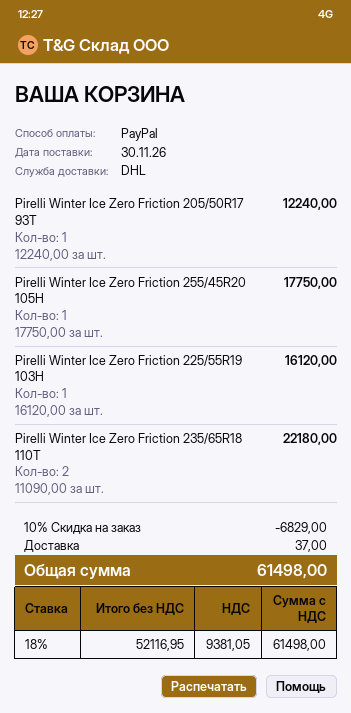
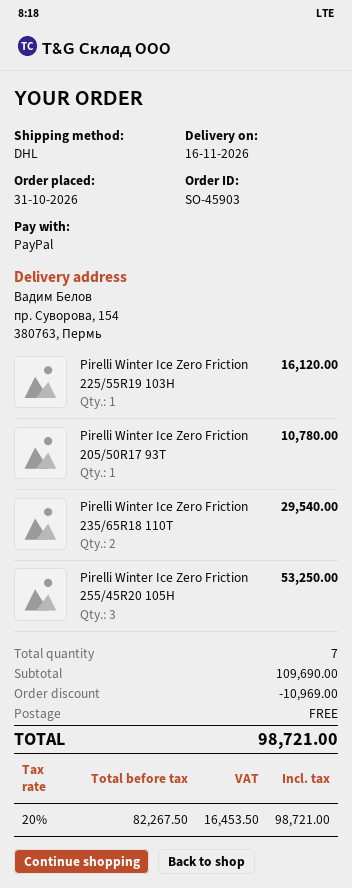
delivery date: 2026-11-30 -> 2026-11-16
Pirelli Winter Ice Zero Friction 205/50R17 93T: 1 for 12240.00 -> 1 for 10780.00
Pirelli Winter Ice Zero Friction 255/45R20 105H: 1 for 17750.00 -> 3 for 53250.00
Pirelli Winter Ice Zero Friction 235/65R18 110T: 2 for 22180.00 -> 2 for 29540.00
discount: 6829.00 -> 10969.00
shipping: 37.00 -> 0.00
net: 52116.95 -> 82267.50
tax: 18% = 9381.05 -> 20% = 16453.50
total: 61498.00 -> 98721.00

